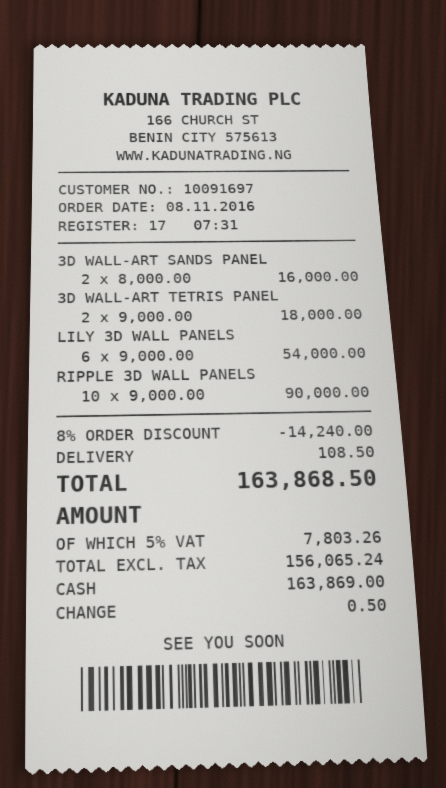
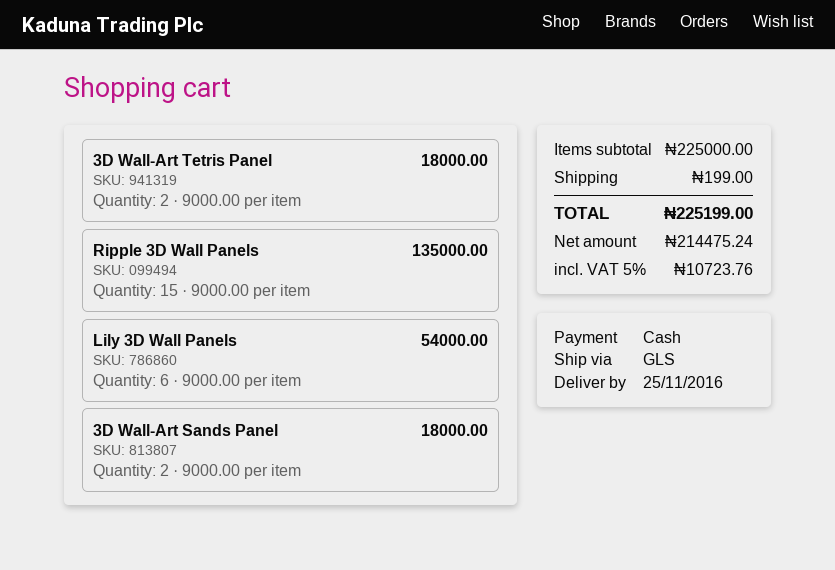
3D WALL-ART SANDS PANEL: 2 x 8000.00 = 16000.00 -> 2 x 9000.00 = 18000.00
RIPPLE 3D WALL PANELS: 10 x 9000.00 = 90000.00 -> 15 x 9000.00 = 135000.00
discount: 8% = 14240.00 -> none
shipping: 108.50 -> 199.00
net: 156065.24 -> 214475.24
tax: 5% = 7803.26 -> 5% = 10723.76
total: 163868.50 -> 225199.00

